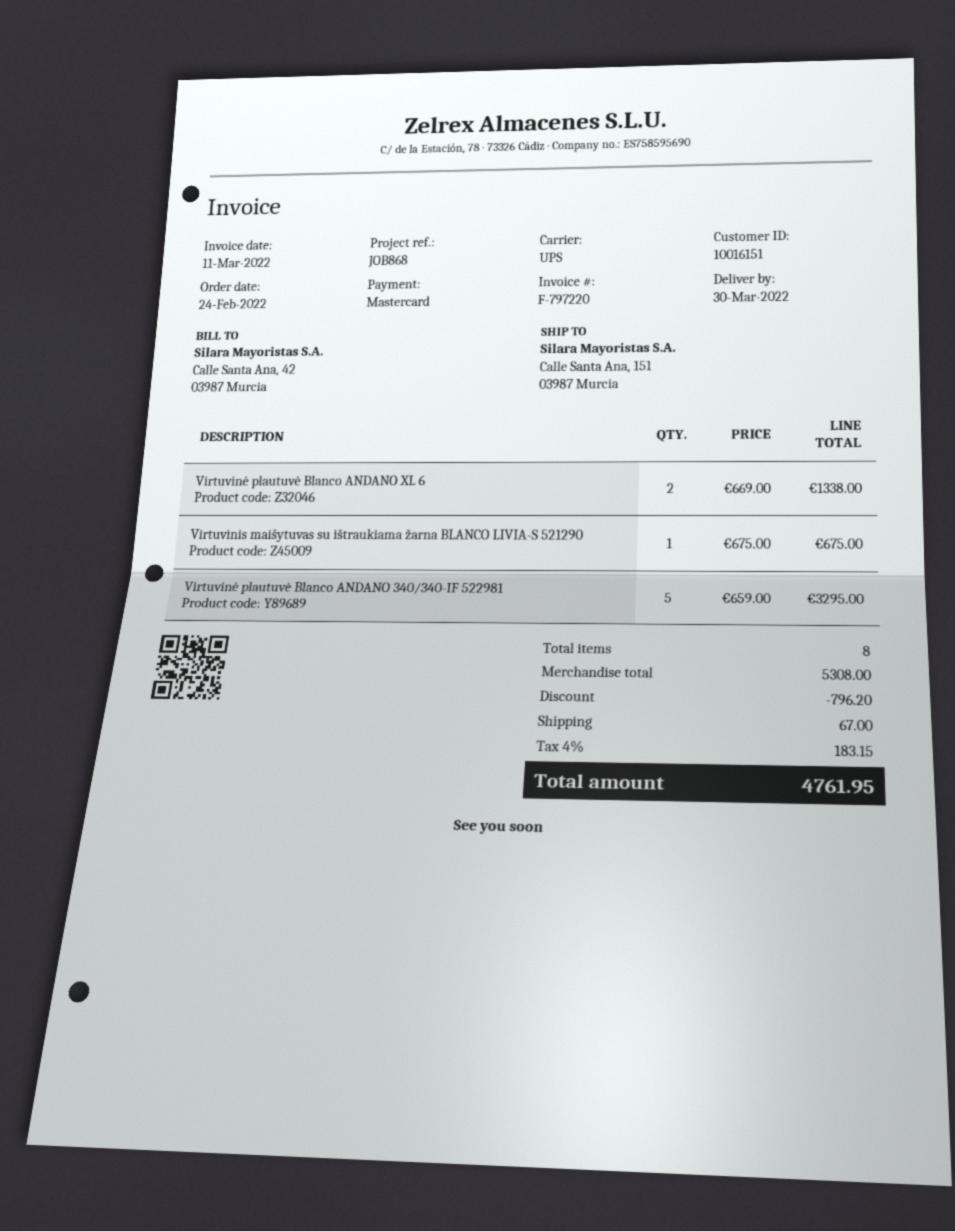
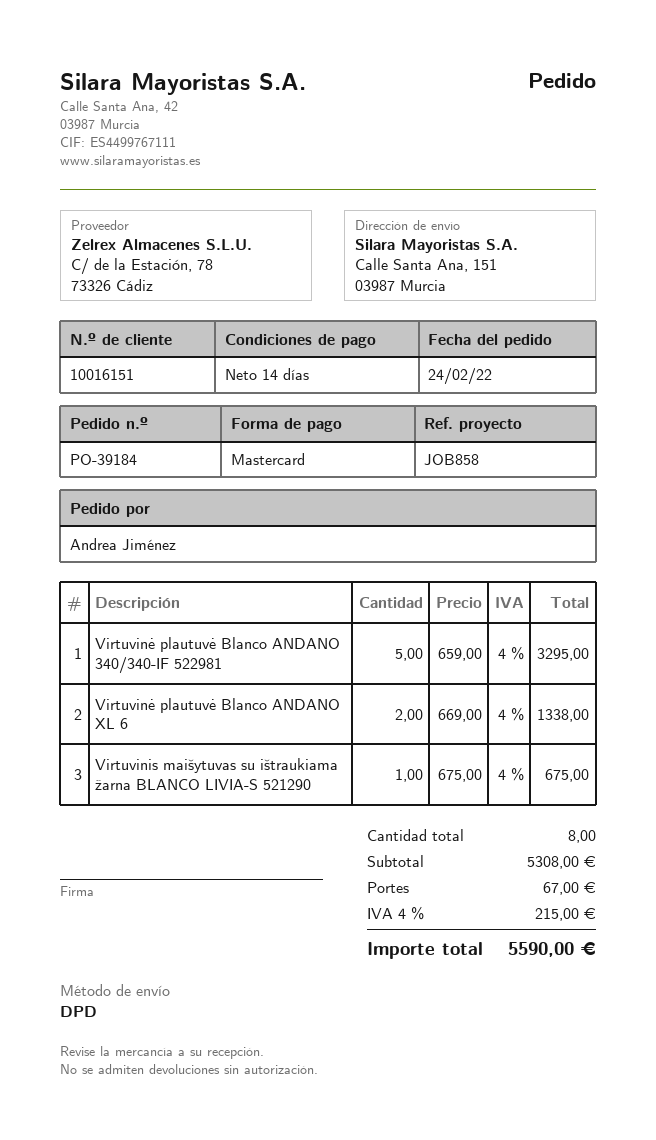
reference: JOB868 -> JOB858
shipping method: UPS -> DPD
discount: 796.20 -> none
tax: 4% = 183.15 -> 4% = 215.00
total: 4761.95 -> 5590.00

